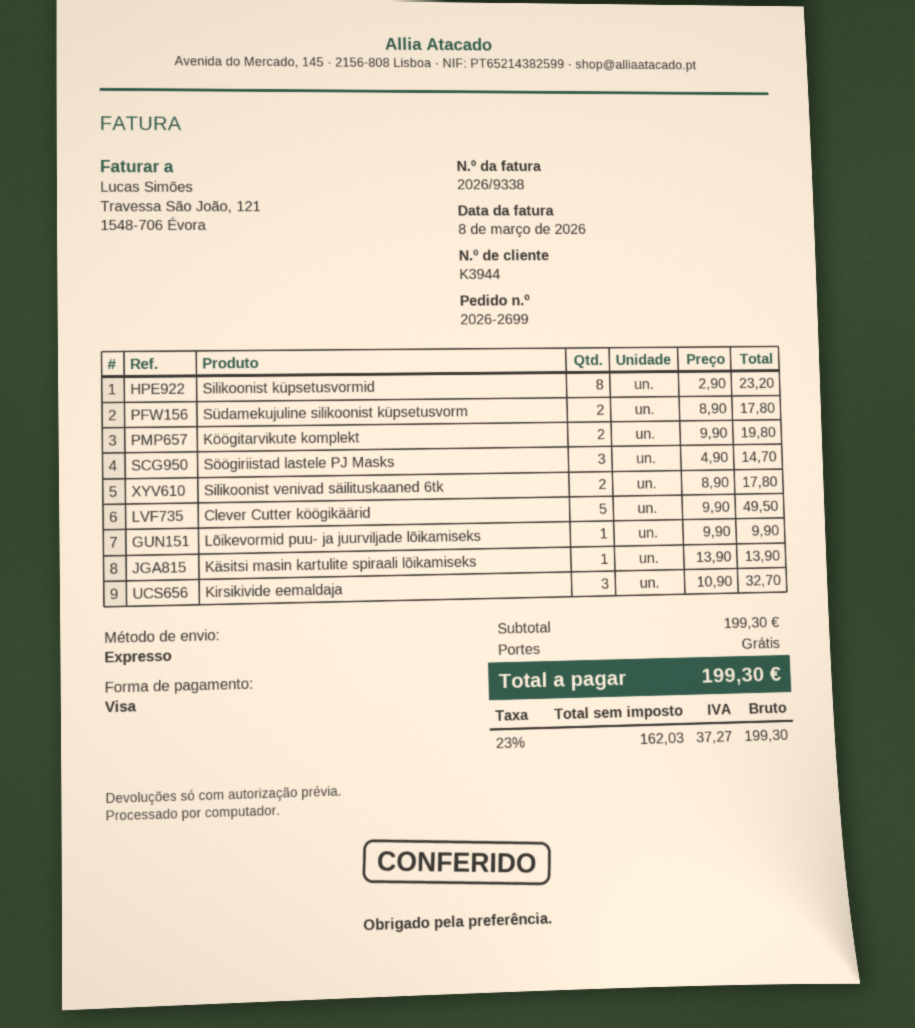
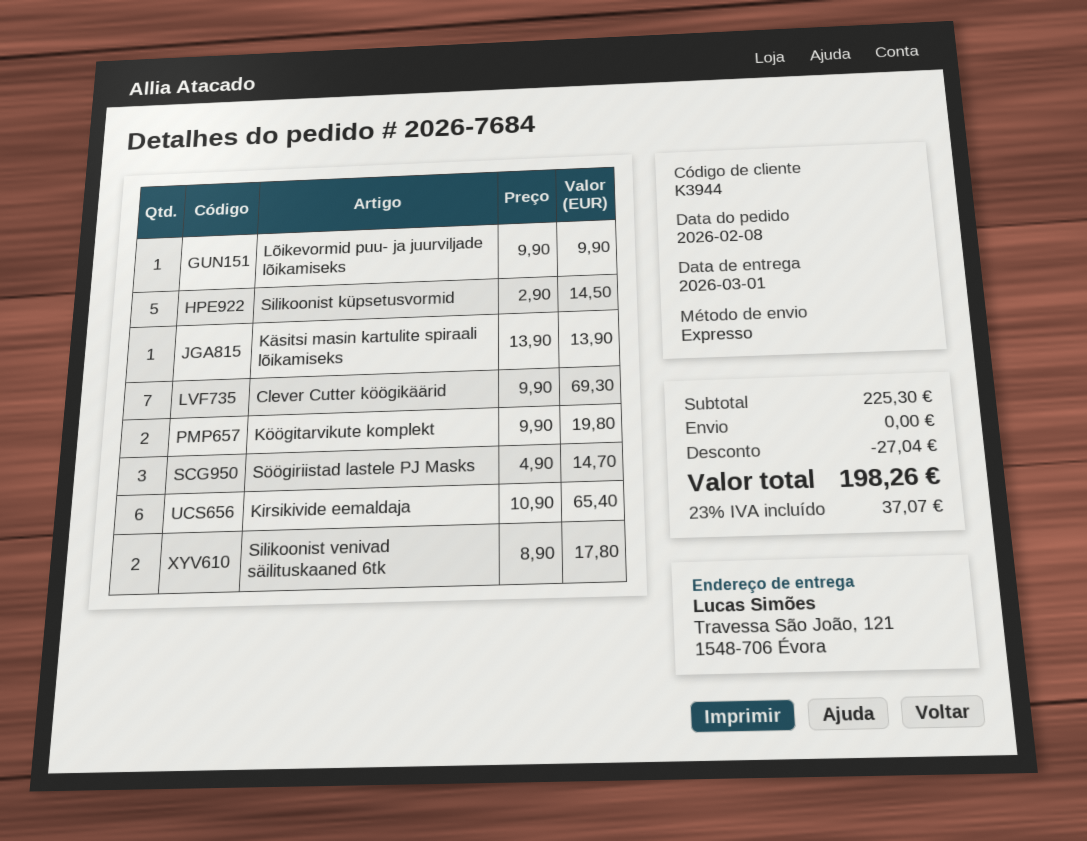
order number: 2026-2699 -> 2026-7684
Silikoonist küpsetusvormid: 8 x 2.90 = 23.20 -> 5 x 2.90 = 14.50
Südamekujuline silikoonist küpsetusvorm: 2 x 8.90 = 17.80 -> none
Clever Cutter köögikäärid: 5 x 9.90 = 49.50 -> 7 x 9.90 = 69.30
Kirsikivide eemaldaja: 3 x 10.90 = 32.70 -> 6 x 10.90 = 65.40
subtotal: 199.30 -> 225.30
discount: none -> 27.04
tax: 23% = 37.27 -> 23% = 37.07
total: 199.30 -> 198.26

